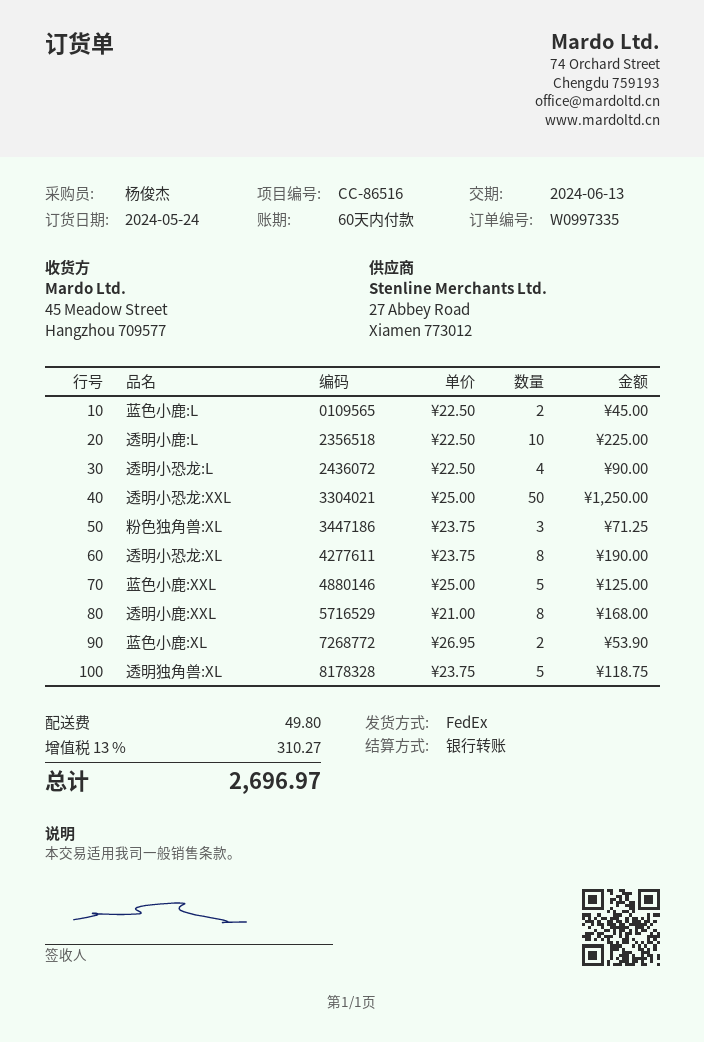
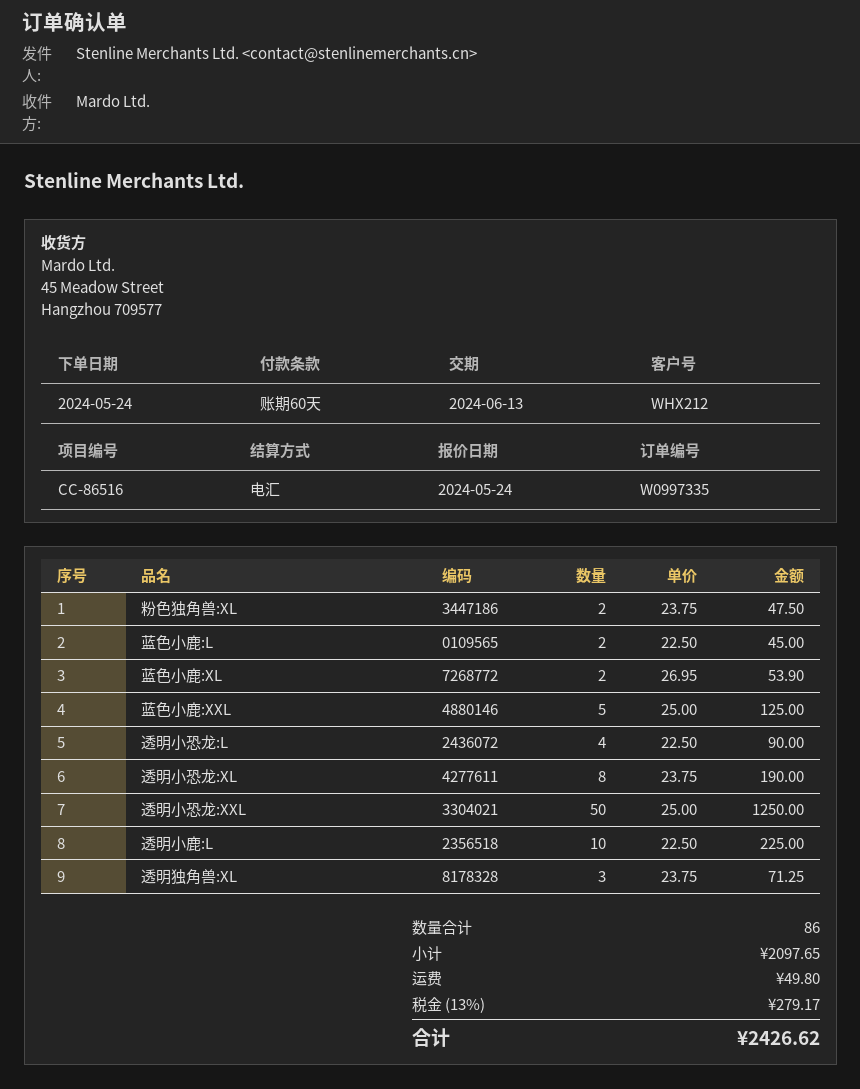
粉色独角兽:XL: 3 x 23.75 = 71.25 -> 2 x 23.75 = 47.50
透明小鹿:XXL: 8 x 21.00 = 168.00 -> none
透明独角兽:XL: 5 x 23.75 = 118.75 -> 3 x 23.75 = 71.25
tax: 13% = 310.27 -> 13% = 279.17
total: 2696.97 -> 2426.62

